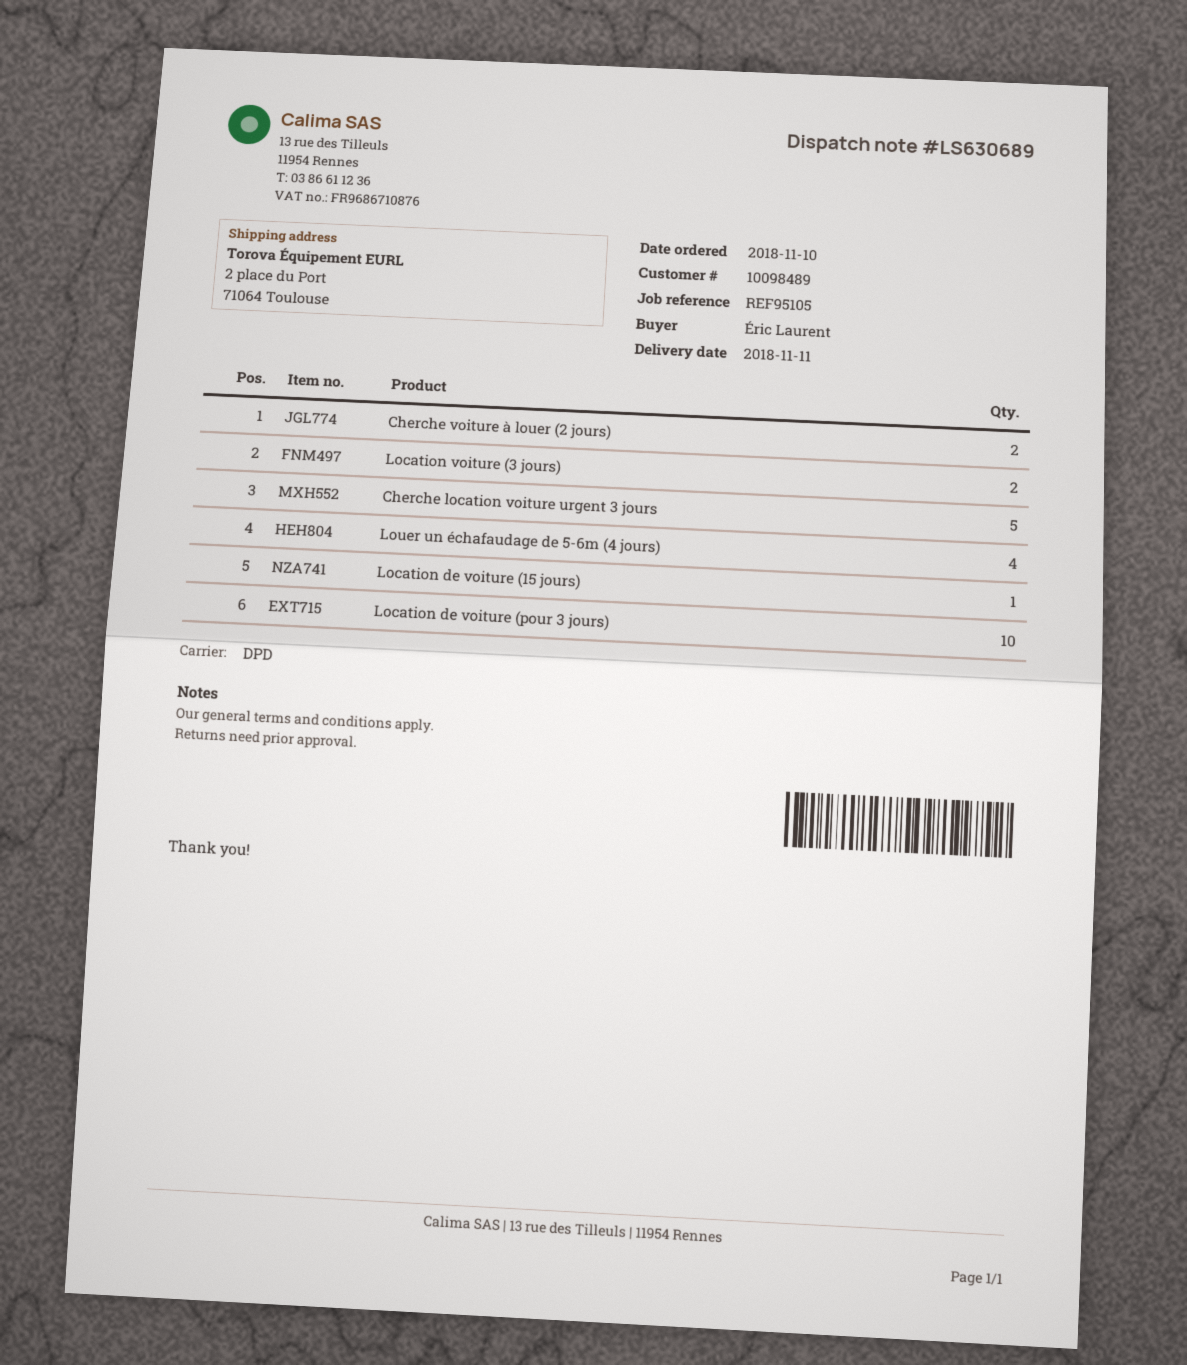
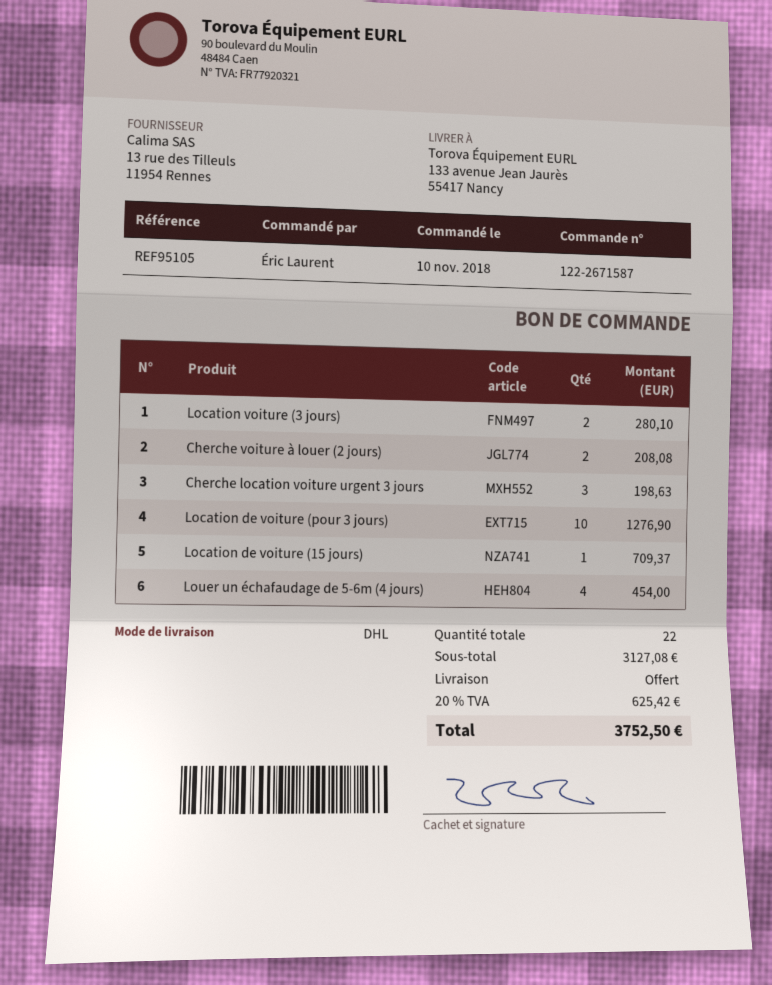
shipping method: DPD -> DHL
ship to: 2 place du Port, 71064 Toulouse -> 133 avenue Jean Jaurès, 55417 Nancy
Cherche location voiture urgent 3 jours: 5 -> 3

